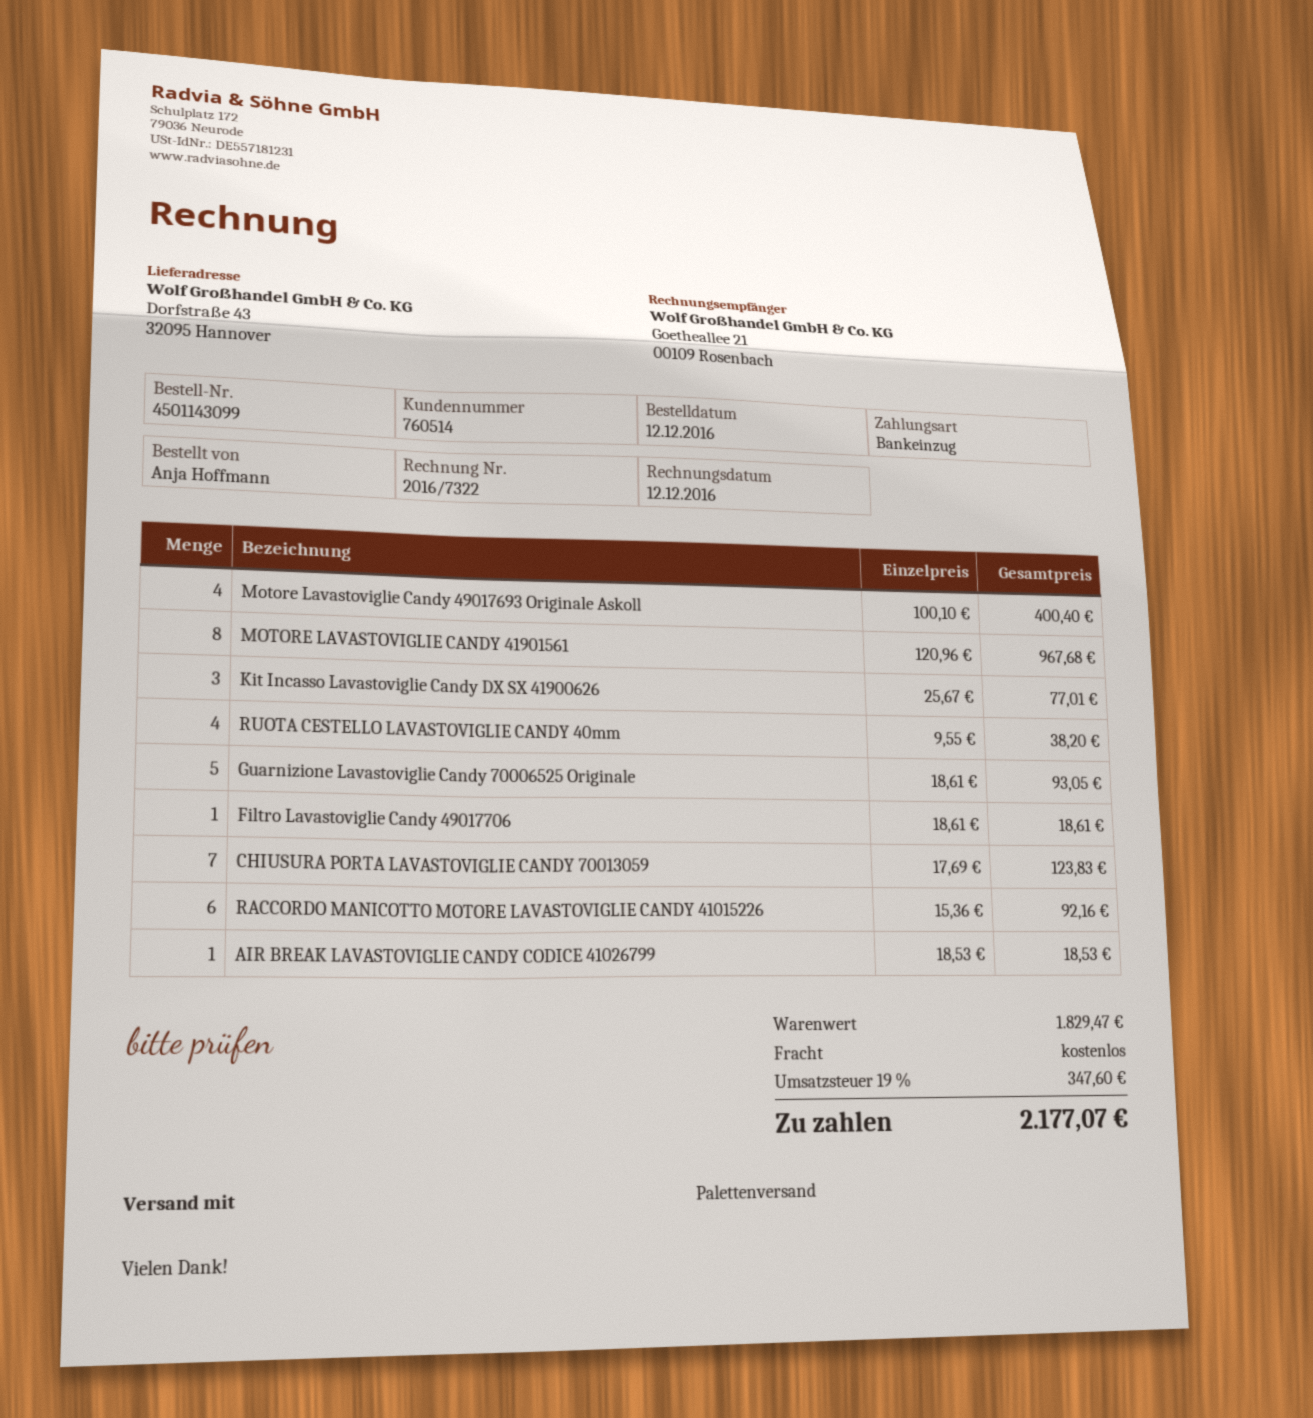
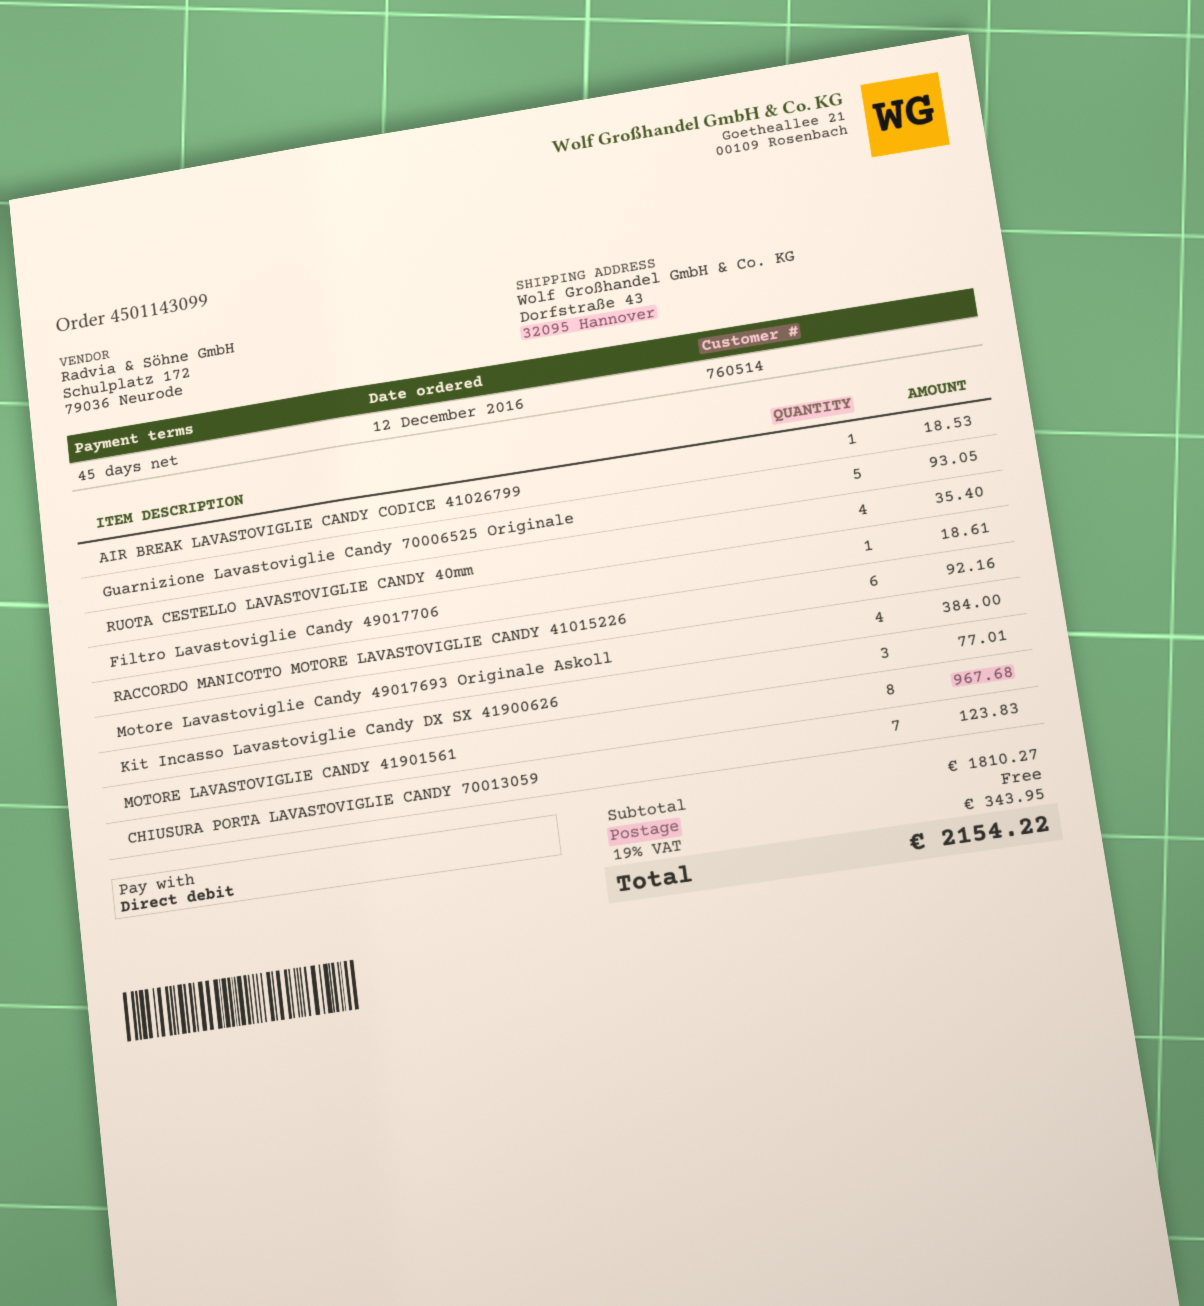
Motore Lavastoviglie Candy 49017693 Originale Askoll: 4 for 400.40 -> 4 for 384.00
RUOTA CESTELLO LAVASTOVIGLIE CANDY 40mm: 4 for 38.20 -> 4 for 35.40
subtotal: 1829.47 -> 1810.27
tax: 19% = 347.60 -> 19% = 343.95
total: 2177.07 -> 2154.22

